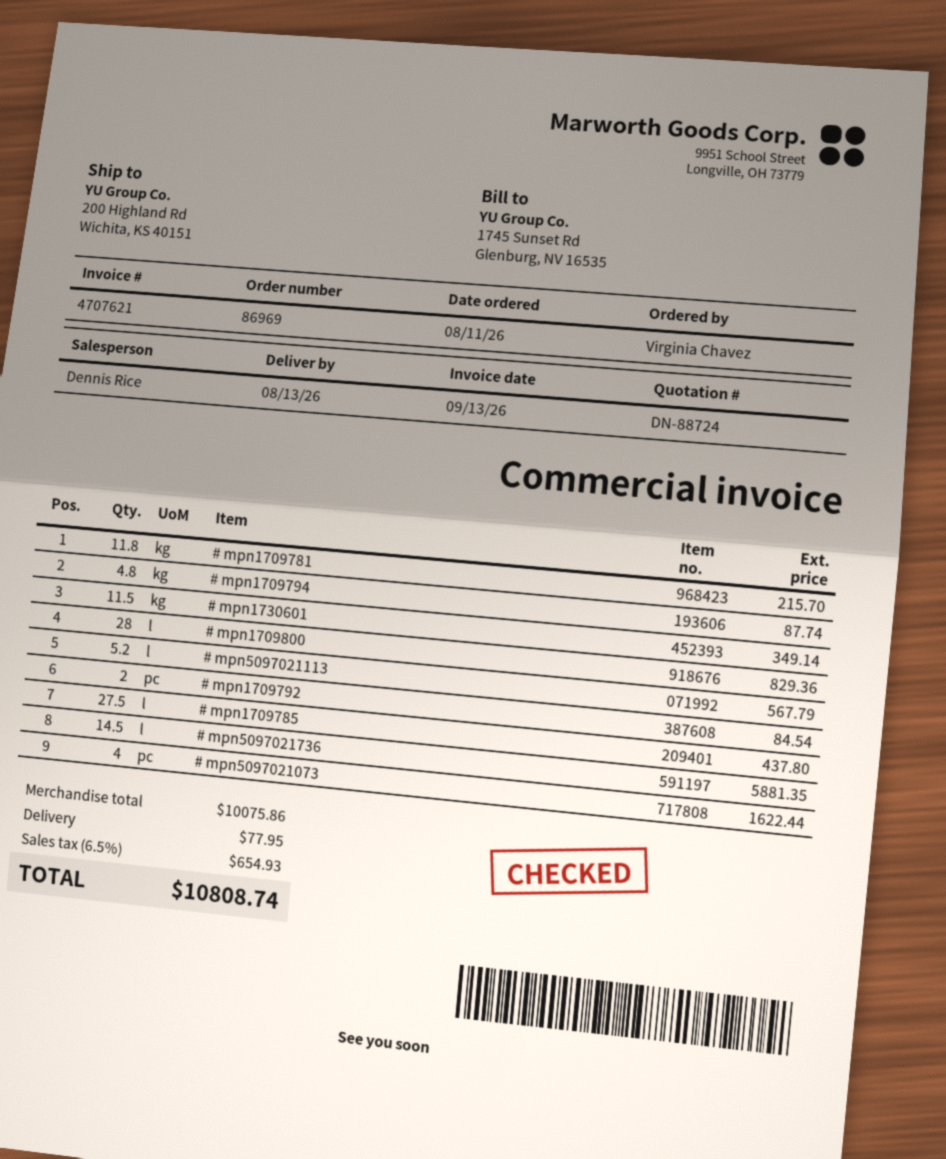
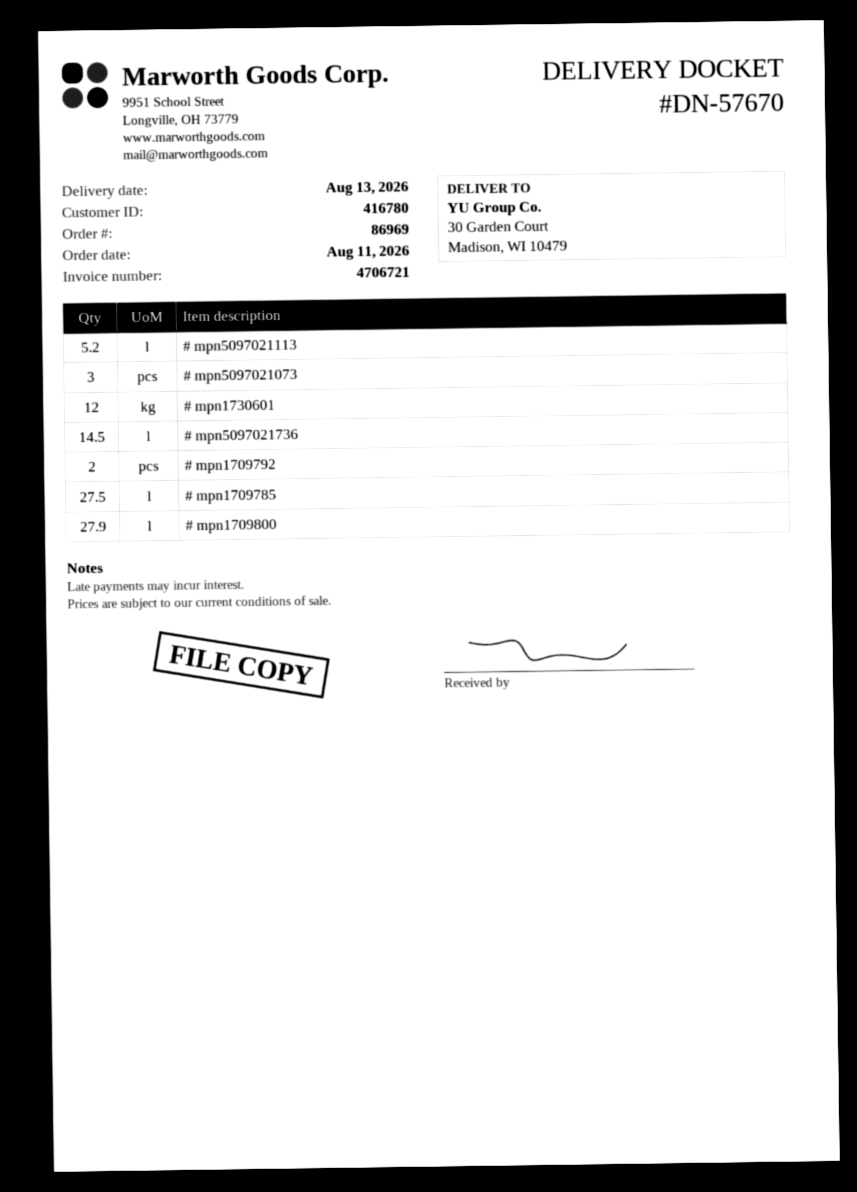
invoice number: 4707621 -> 4706721
ship to: 200 Highland Rd, Wichita, KS 40151 -> 30 Garden Court, Madison, WI 10479
# mpn1709781: 11.8 -> none
# mpn1709794: 4.8 -> none
# mpn1730601: 11.5 -> 12
# mpn1709800: 28 -> 27.9
# mpn5097021073: 4 -> 3

